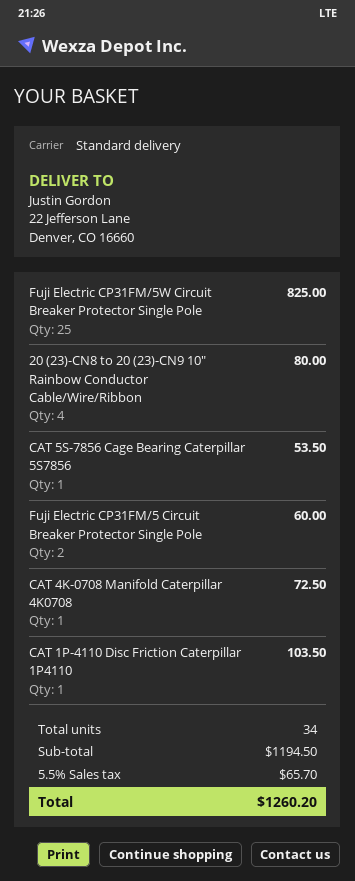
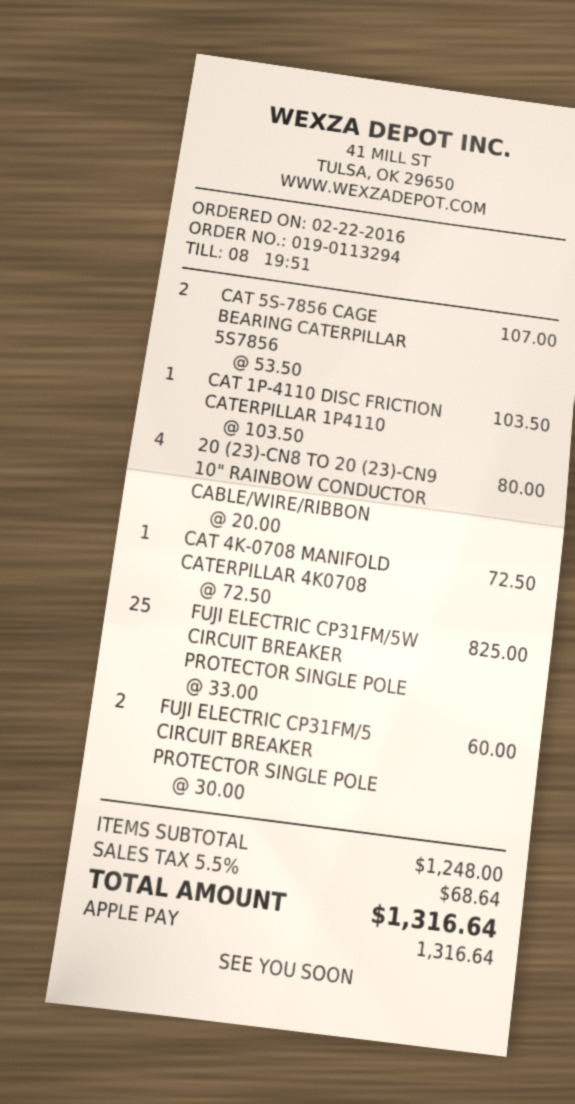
CAT 5S-7856 Cage Bearing Caterpillar 5S7856: 1 for 53.50 -> 2 for 107.00
subtotal: 1194.50 -> 1248.00
tax: 5.5% = 65.70 -> 5.5% = 68.64
total: 1260.20 -> 1316.64

